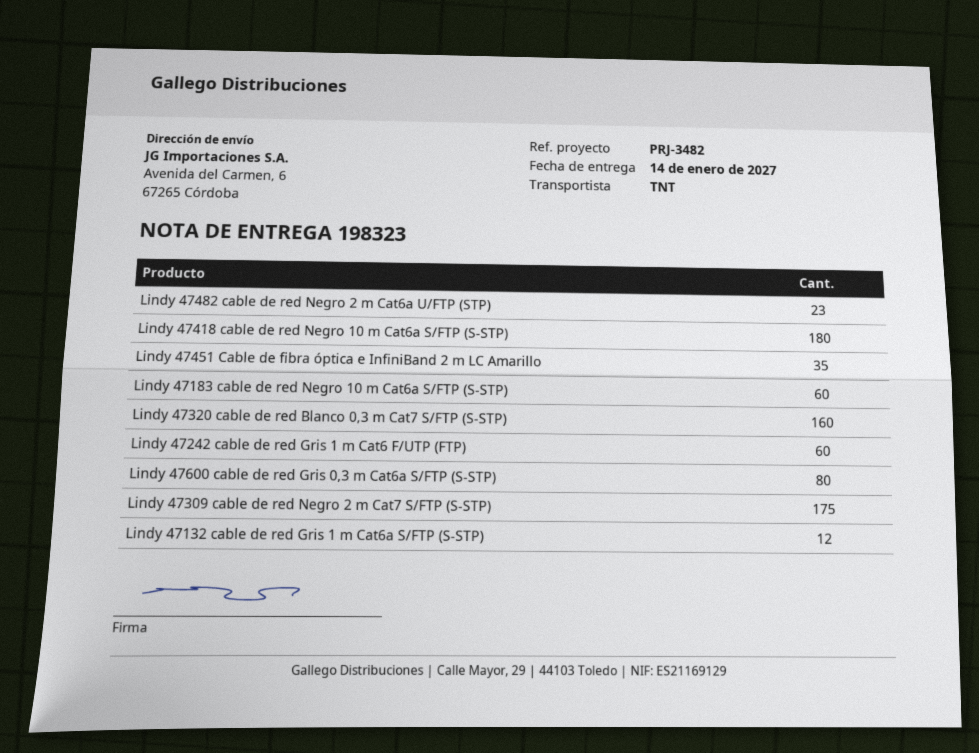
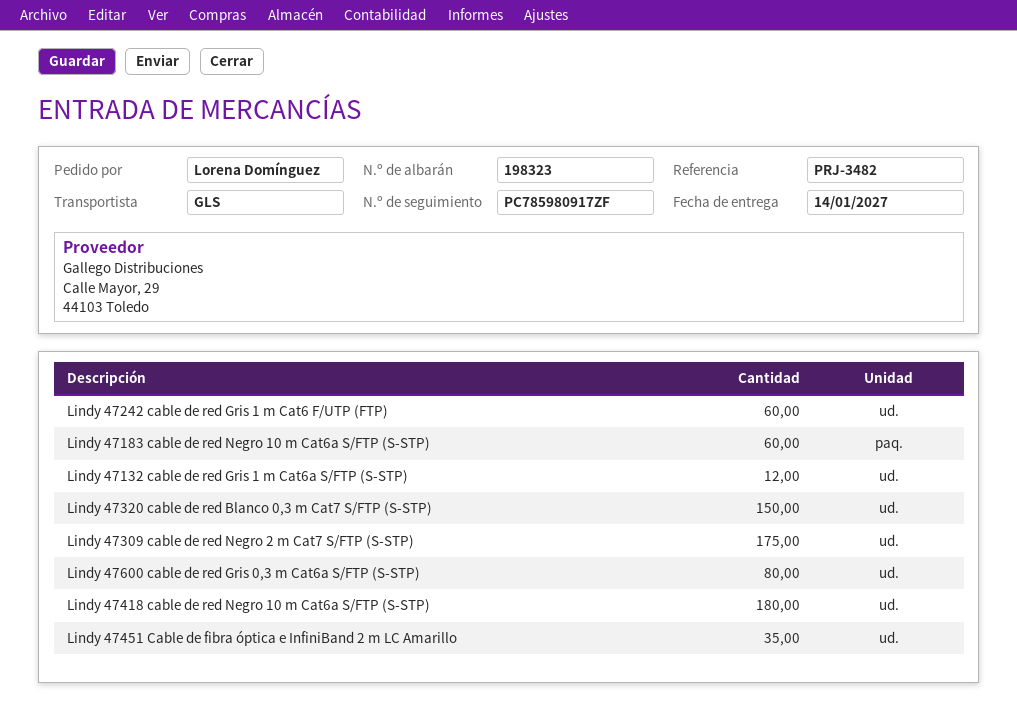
shipping method: TNT -> GLS
Lindy 47482 cable de red Negro 2 m Cat6a U/FTP (STP): 23 -> none
Lindy 47320 cable de red Blanco 0,3 m Cat7 S/FTP (S-STP): 160 -> 150

